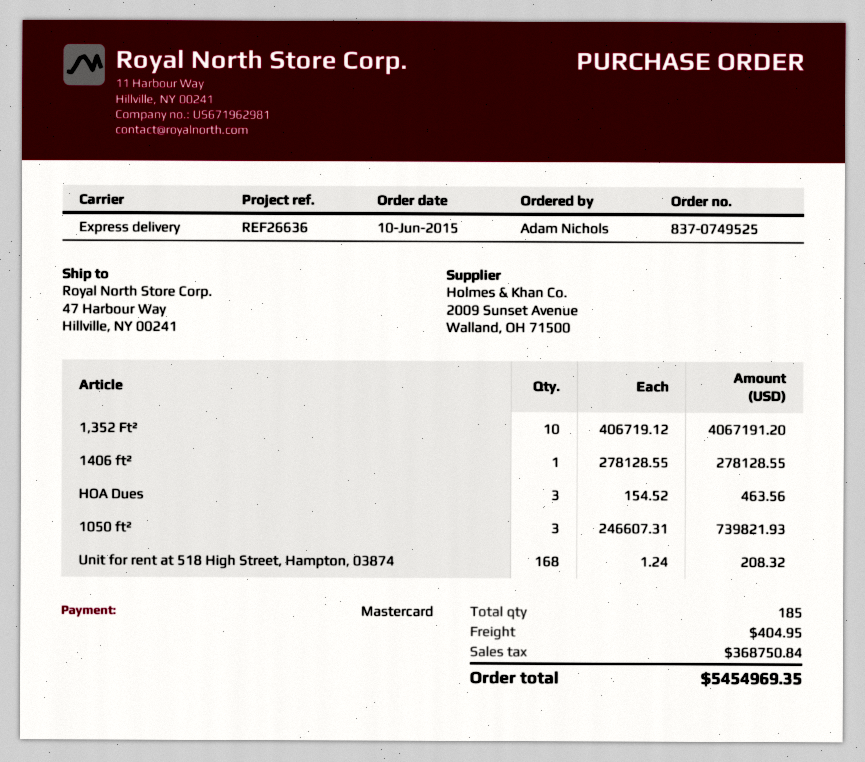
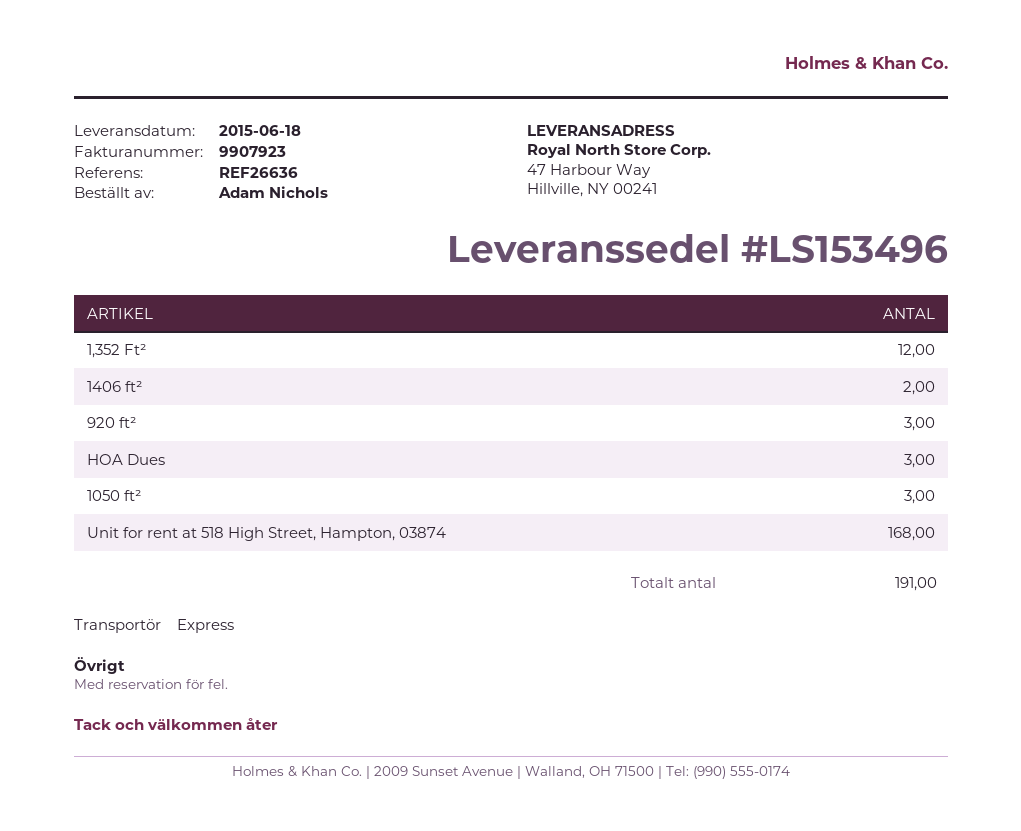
1,352 Ft²: 10 -> 12
1406 ft²: 1 -> 2
920 ft²: none -> 3
total quantity: 185 -> 191

